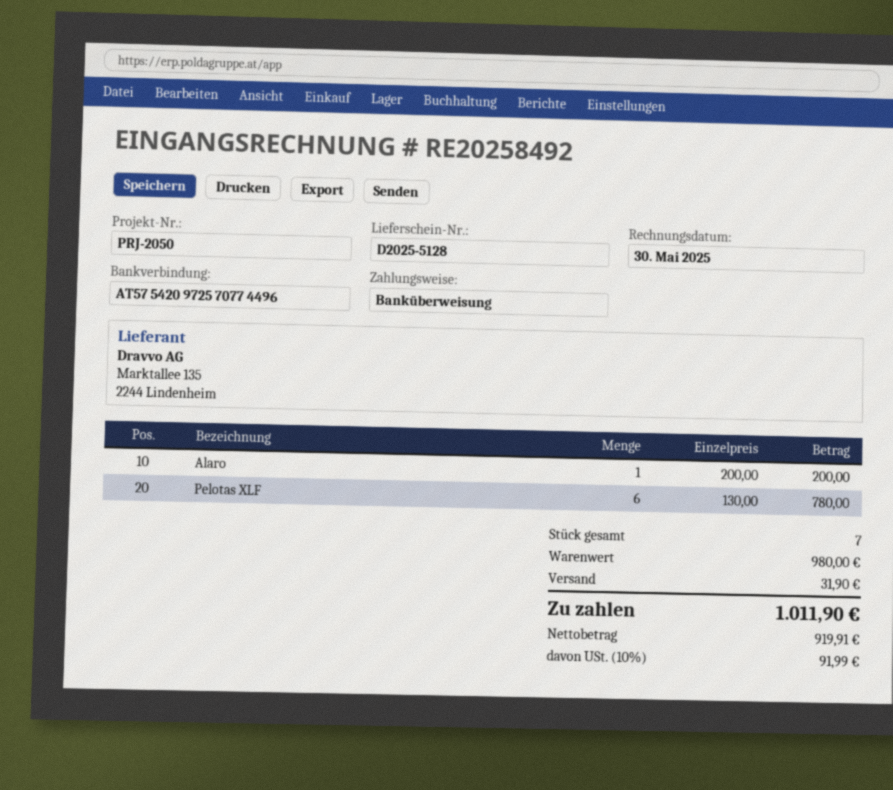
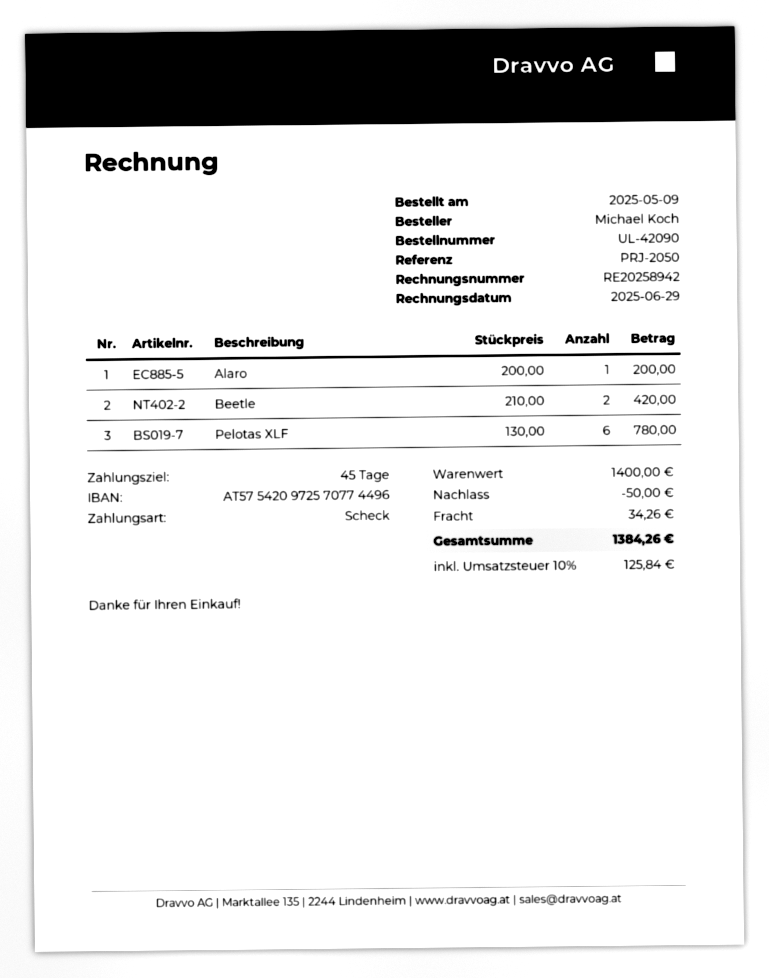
invoice number: RE20258492 -> RE20258942
invoice date: 2025-05-30 -> 2025-06-29
payment method: bank transfer -> cheque
Beetle: none -> 2 x 210.00 = 420.00
subtotal: 980.00 -> 1400.00
discount: none -> 50.00
shipping: 31.90 -> 34.26
tax: 10% = 91.99 -> 10% = 125.84
total: 1011.90 -> 1384.26

